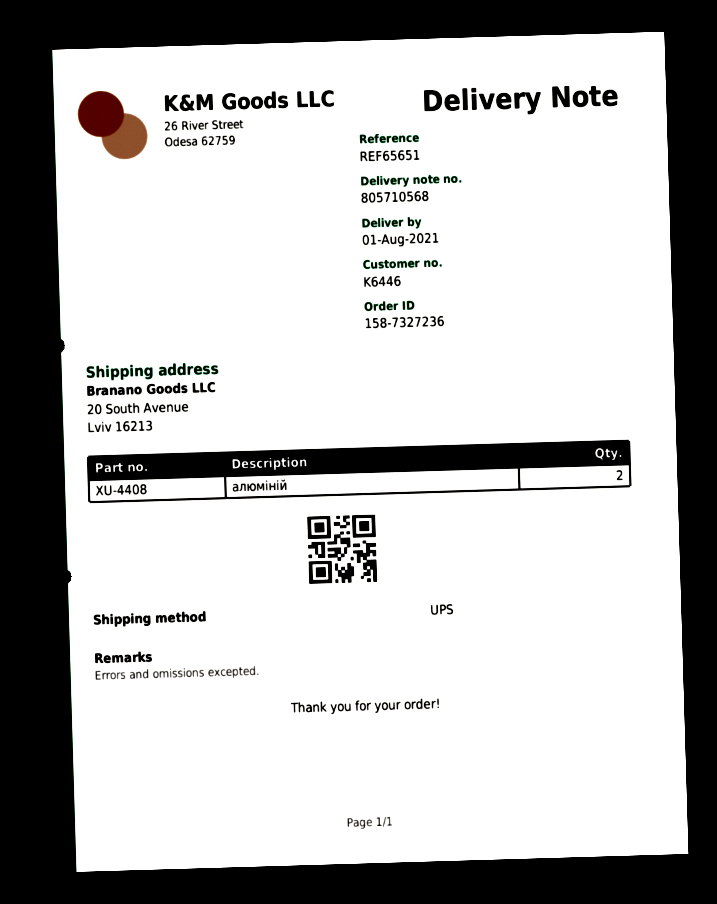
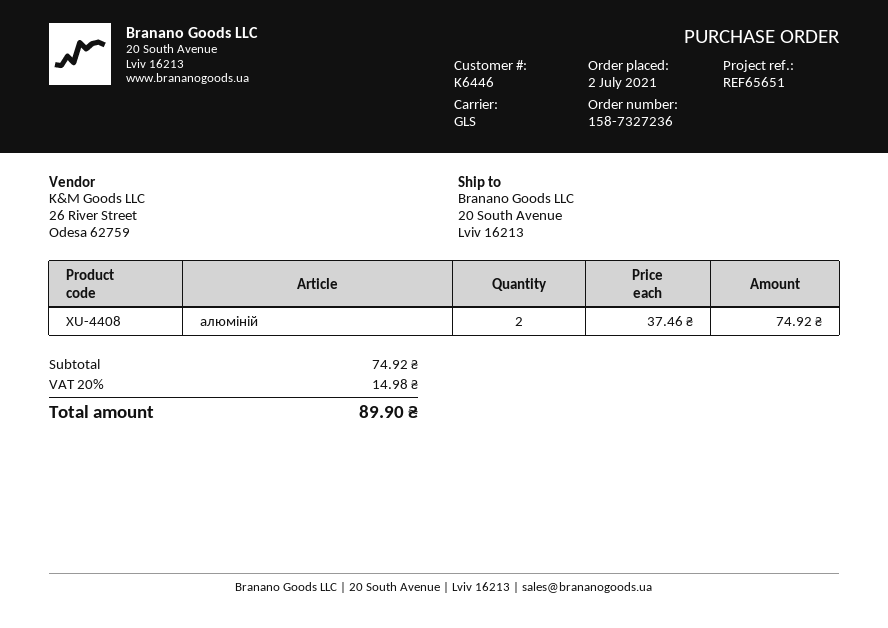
shipping method: UPS -> GLS

